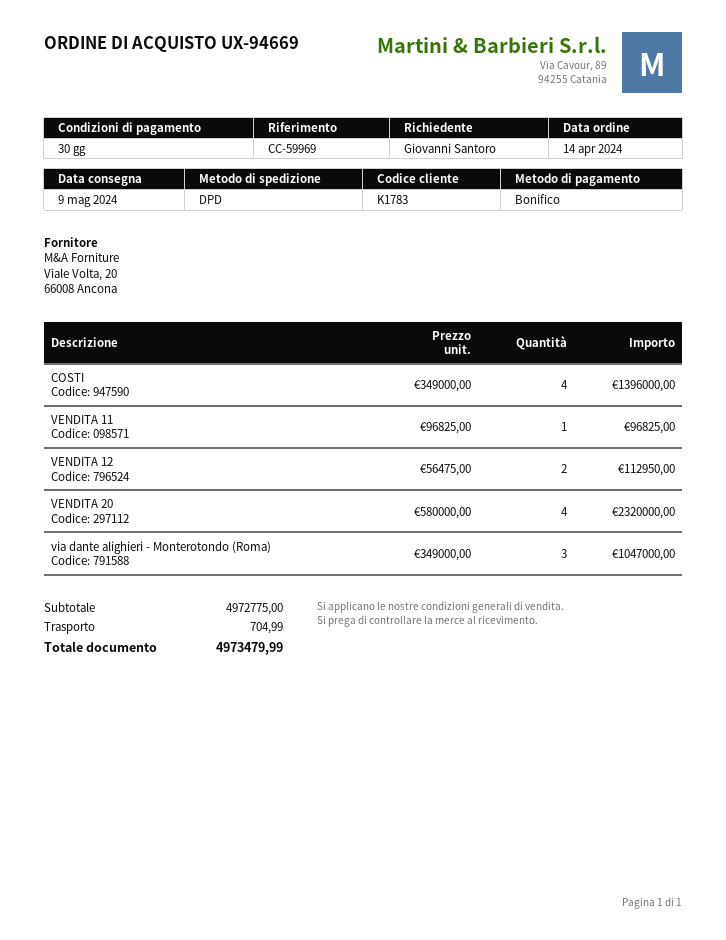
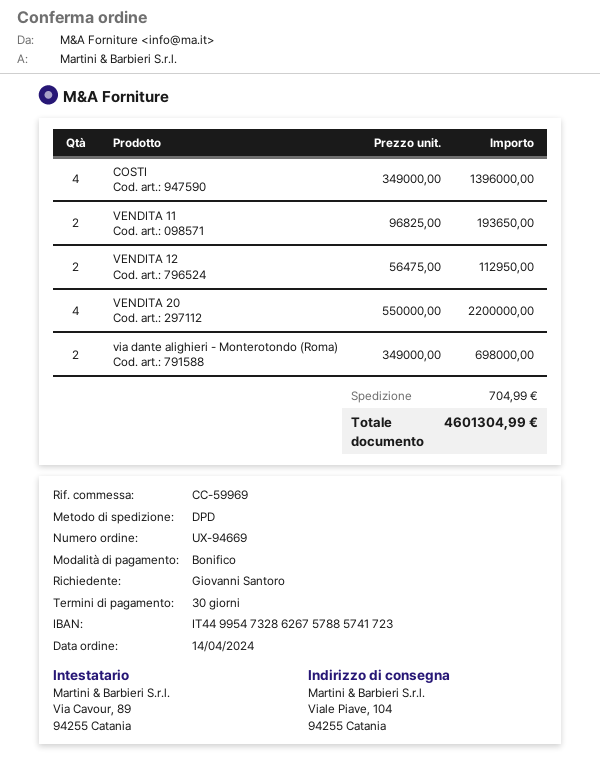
VENDITA 11: 1 x 96825.00 = 96825.00 -> 2 x 96825.00 = 193650.00
VENDITA 20: 4 x 580000.00 = 2320000.00 -> 4 x 550000.00 = 2200000.00
via dante alighieri - Monterotondo (Roma): 3 x 349000.00 = 1047000.00 -> 2 x 349000.00 = 698000.00
total: 4973479.99 -> 4601304.99

